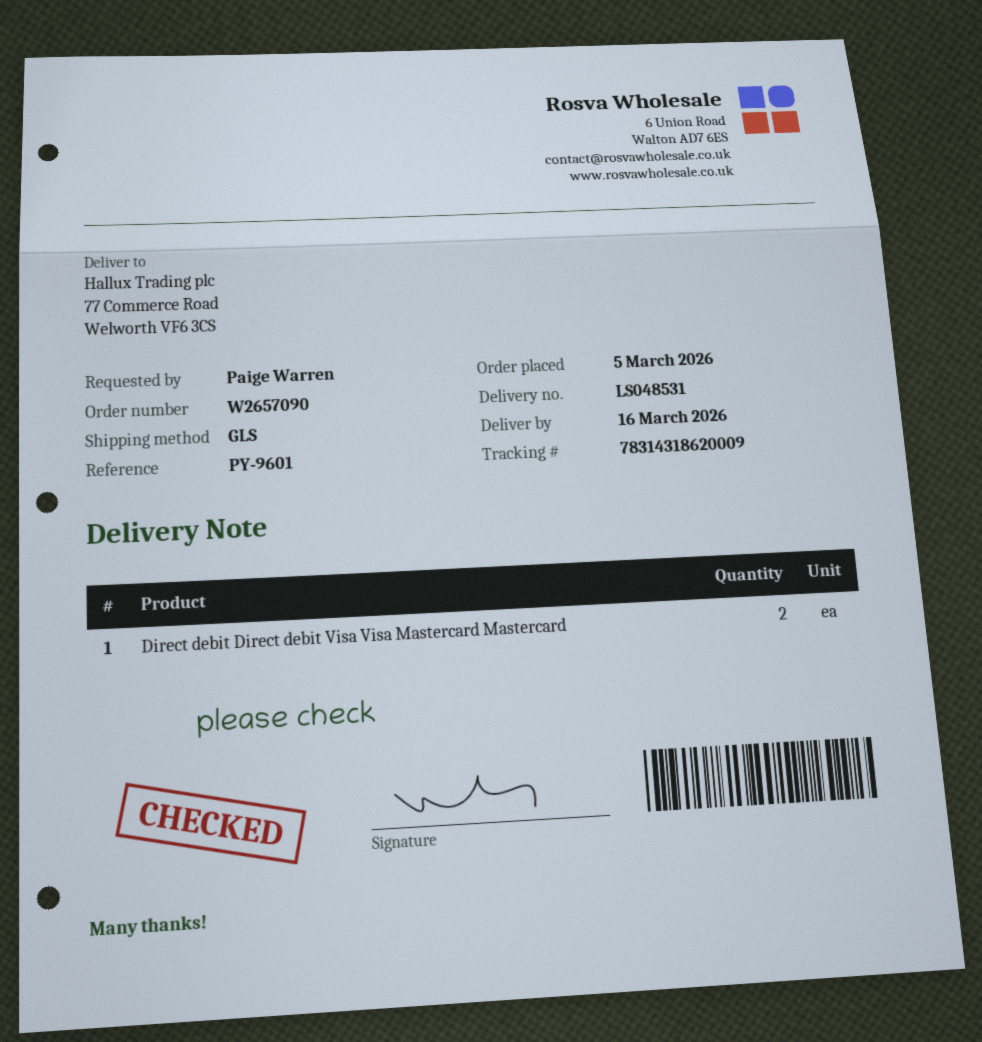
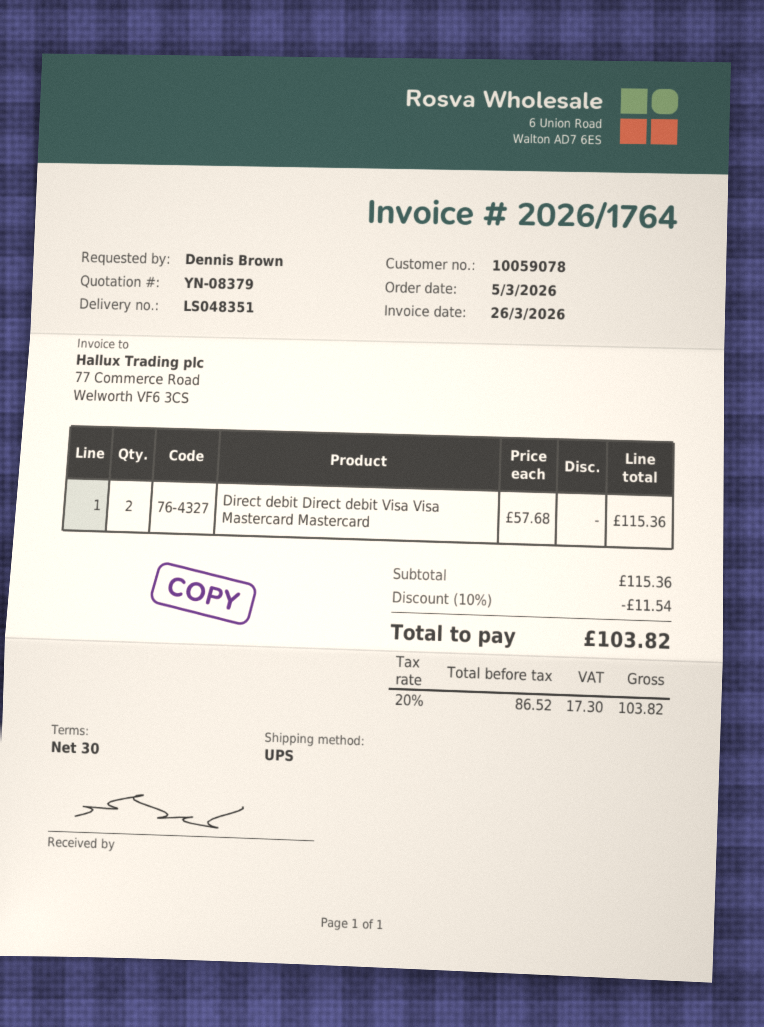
delivery note number: LS048531 -> LS048351
ordered by: Paige Warren -> Dennis Brown
shipping method: GLS -> UPS

